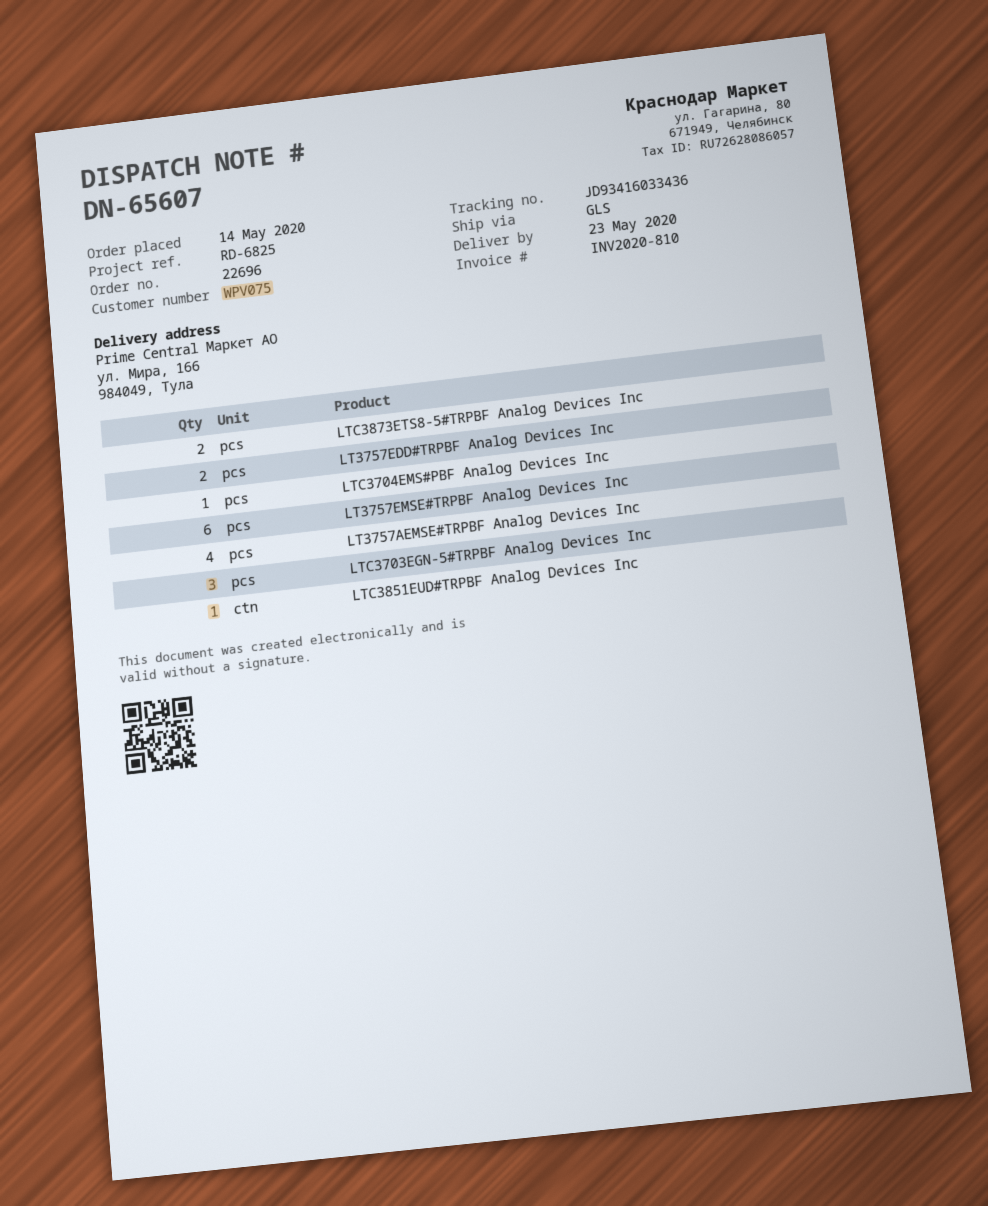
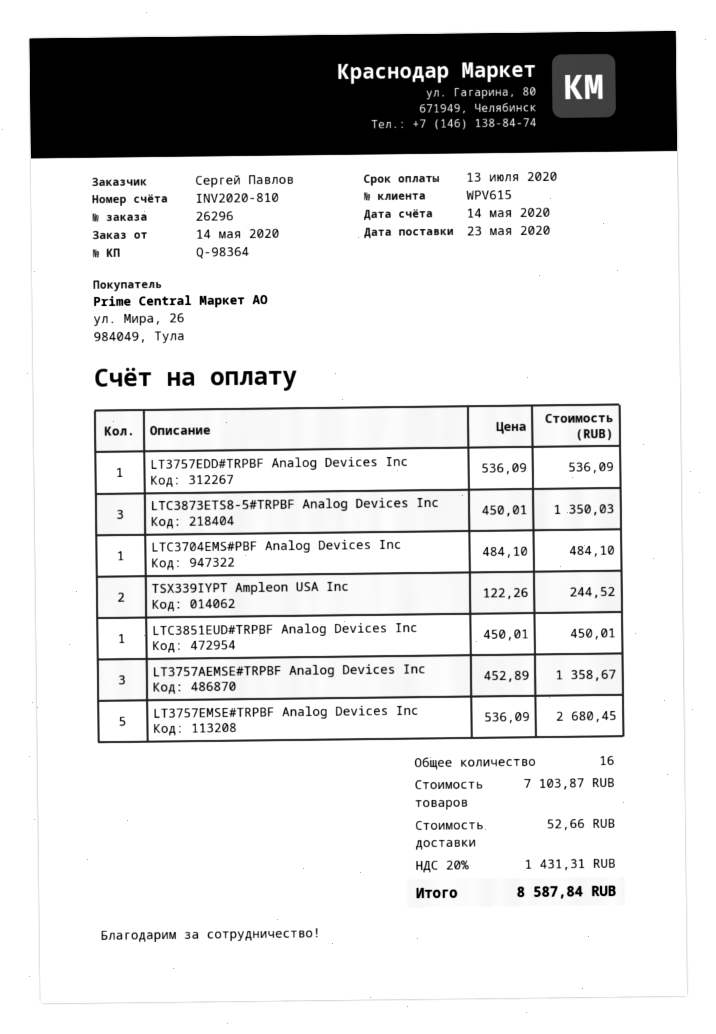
order number: 22696 -> 26296
customer number: WPV075 -> WPV615
LTC3873ETS8-5#TRPBF Analog Devices Inc: 2 -> 3
LT3757EDD#TRPBF Analog Devices Inc: 2 -> 1
LT3757EMSE#TRPBF Analog Devices Inc: 6 -> 5
LT3757AEMSE#TRPBF Analog Devices Inc: 4 -> 3
LTC3703EGN-5#TRPBF Analog Devices Inc: 3 -> none
TSX339IYPT Ampleon USA Inc: none -> 2

